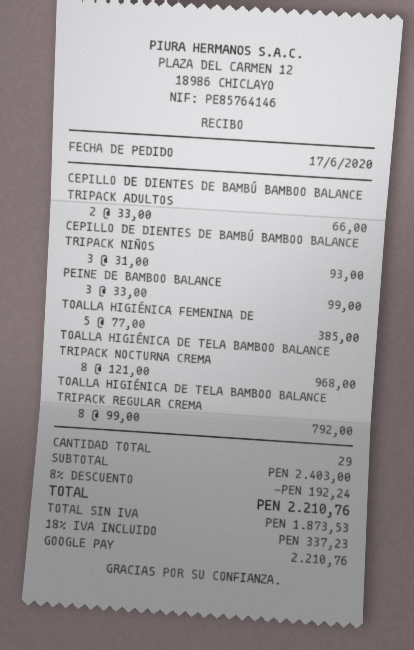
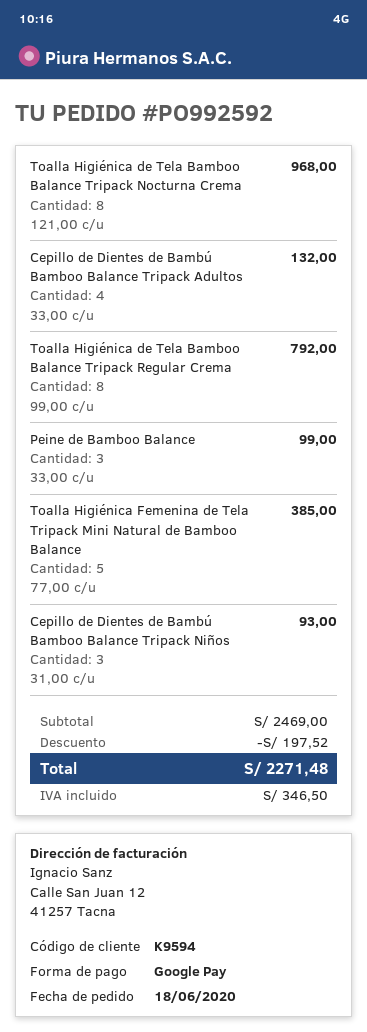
order date: 2020-06-17 -> 2020-06-18
CEPILLO DE DIENTES DE BAMBÚ BAMBOO BALANCE TRIPACK ADULTOS: 2 x 33.00 = 66.00 -> 4 x 33.00 = 132.00
subtotal: 2403.00 -> 2469.00
discount: 192.24 -> 197.52
tax: 337.23 -> 346.50
total: 2210.76 -> 2271.48

